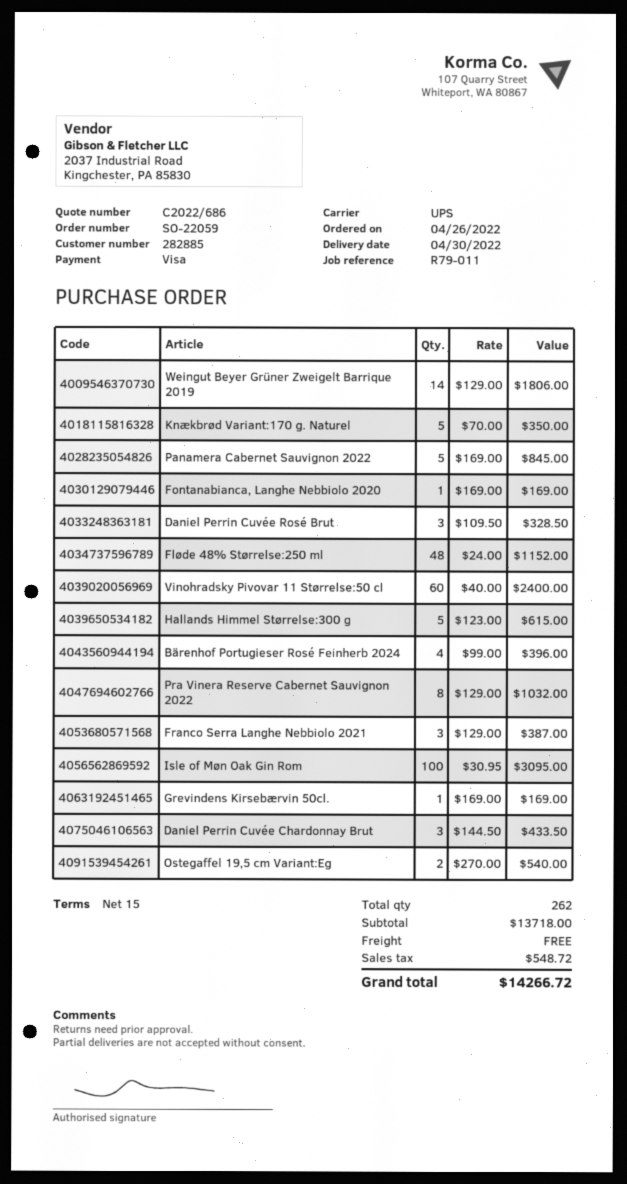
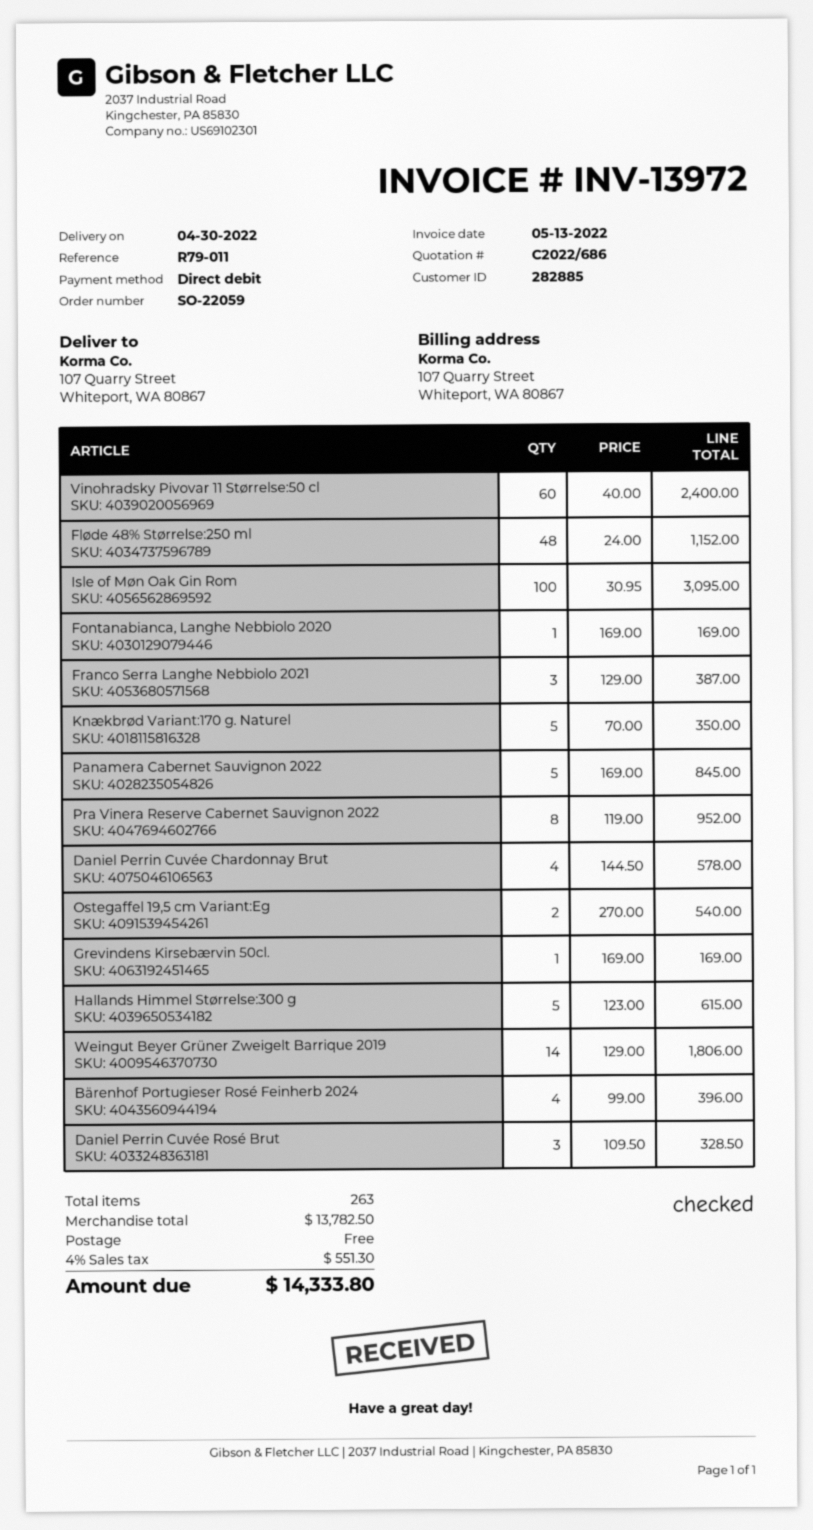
payment method: Visa -> direct debit
Pra Vinera Reserve Cabernet Sauvignon 2022: 8 x 129.00 = 1032.00 -> 8 x 119.00 = 952.00
Daniel Perrin Cuvée Chardonnay Brut: 3 x 144.50 = 433.50 -> 4 x 144.50 = 578.00
total quantity: 262 -> 263
subtotal: 13718.00 -> 13782.50
tax: 548.72 -> 551.30
total: 14266.72 -> 14333.80

